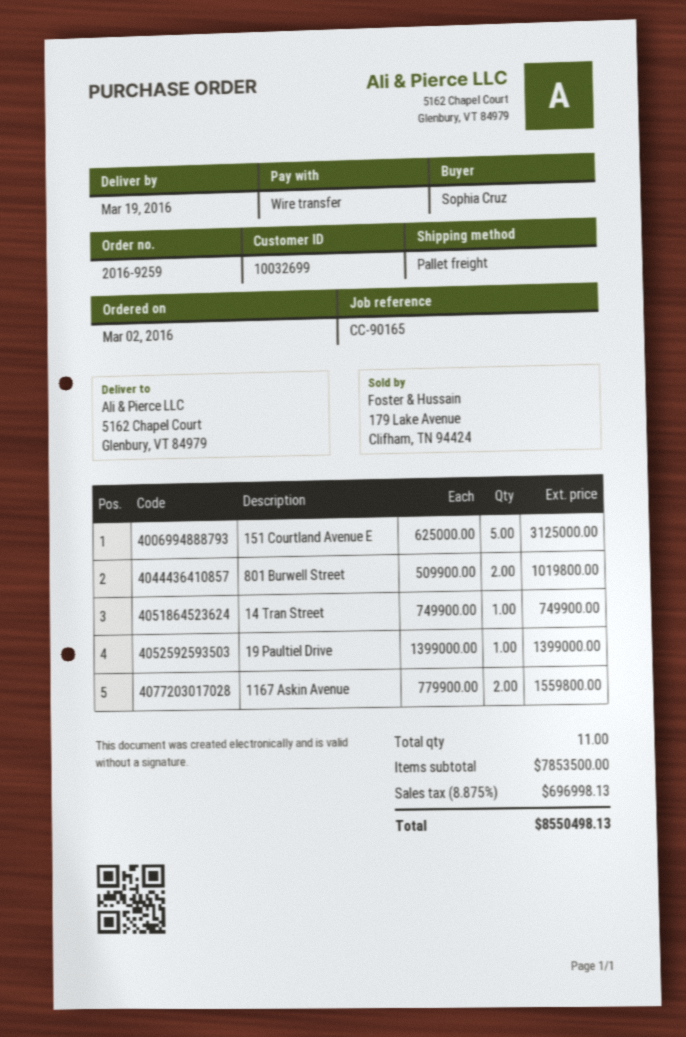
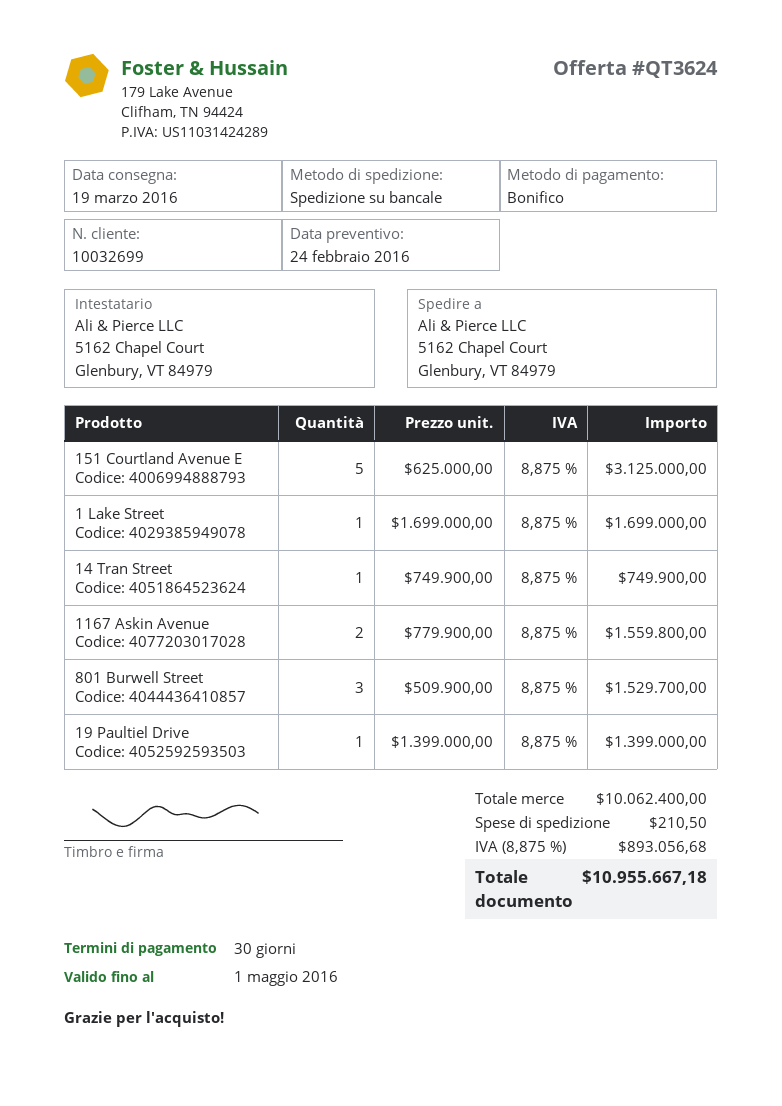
801 Burwell Street: 2 x 509900.00 = 1019800.00 -> 3 x 509900.00 = 1529700.00
1 Lake Street: none -> 1 x 1699000.00 = 1699000.00
subtotal: 7853500.00 -> 10062400.00
shipping: none -> 210.50
tax: 8.875% = 696998.13 -> 8.875% = 893056.68
total: 8550498.13 -> 10955667.18

